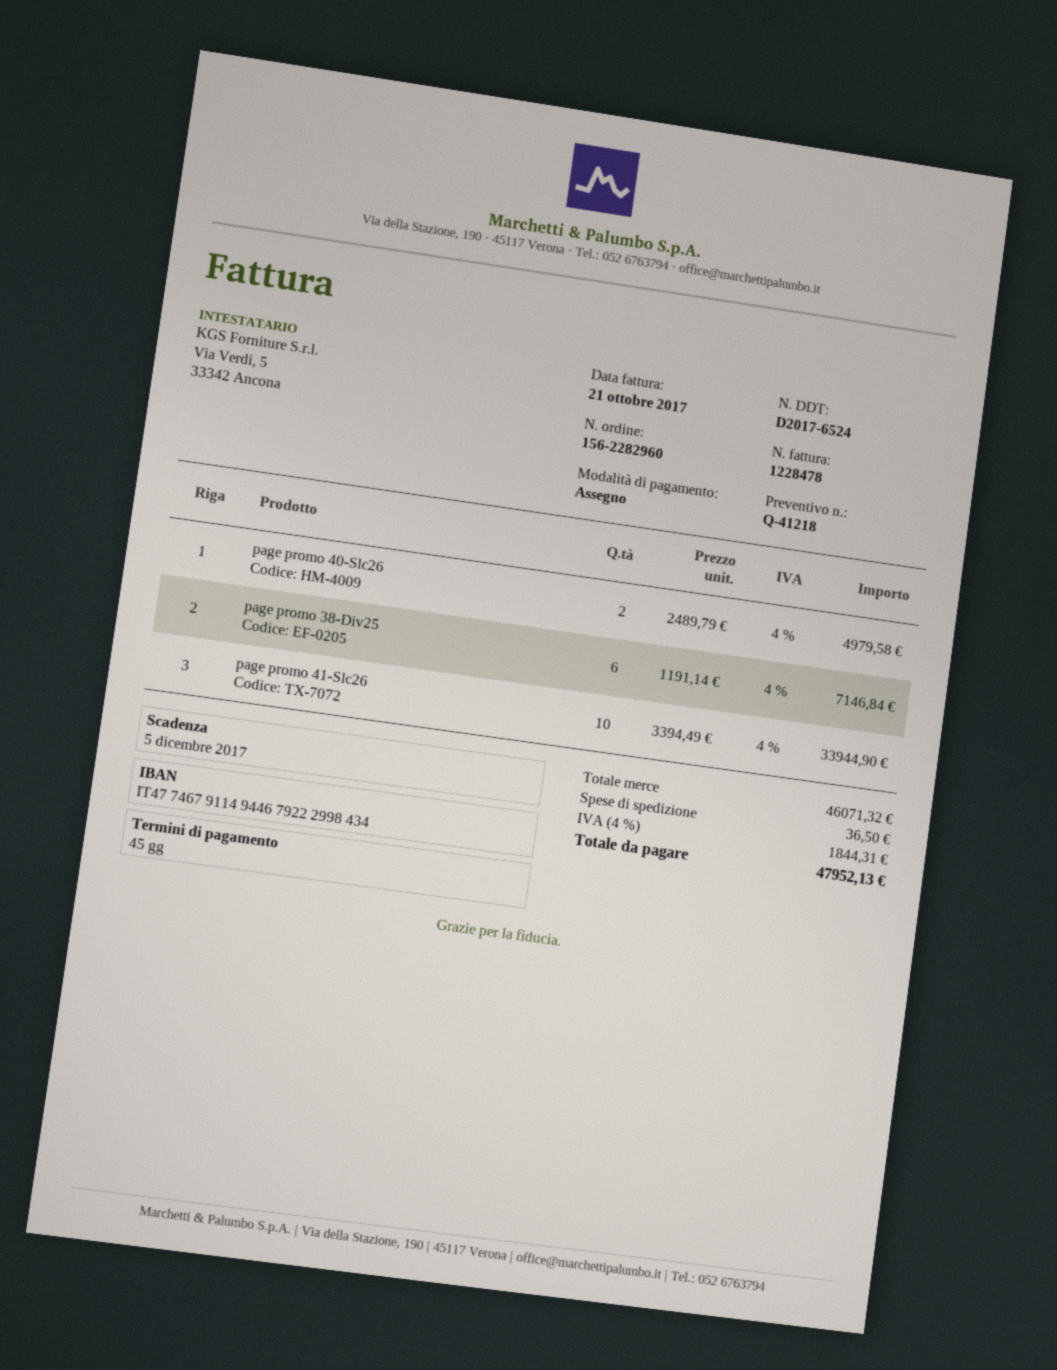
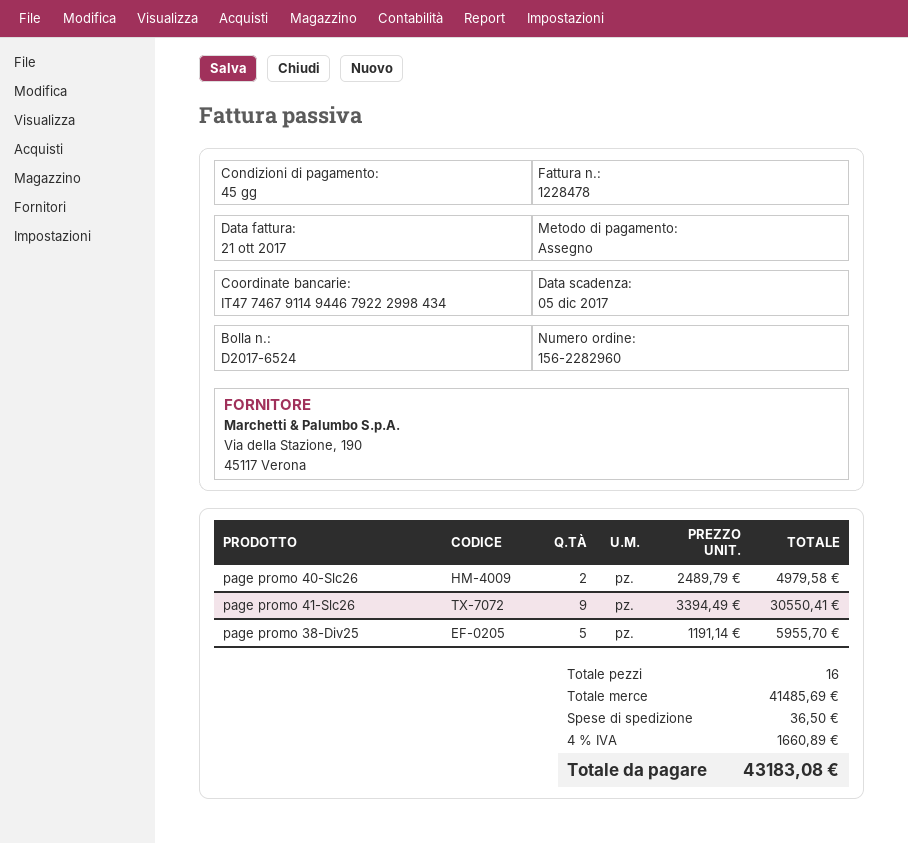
page promo 38-Div25: 6 x 1191.14 = 7146.84 -> 5 x 1191.14 = 5955.70
page promo 41-Slc26: 10 x 3394.49 = 33944.90 -> 9 x 3394.49 = 30550.41
subtotal: 46071.32 -> 41485.69
tax: 4% = 1844.31 -> 4% = 1660.89
total: 47952.13 -> 43183.08

